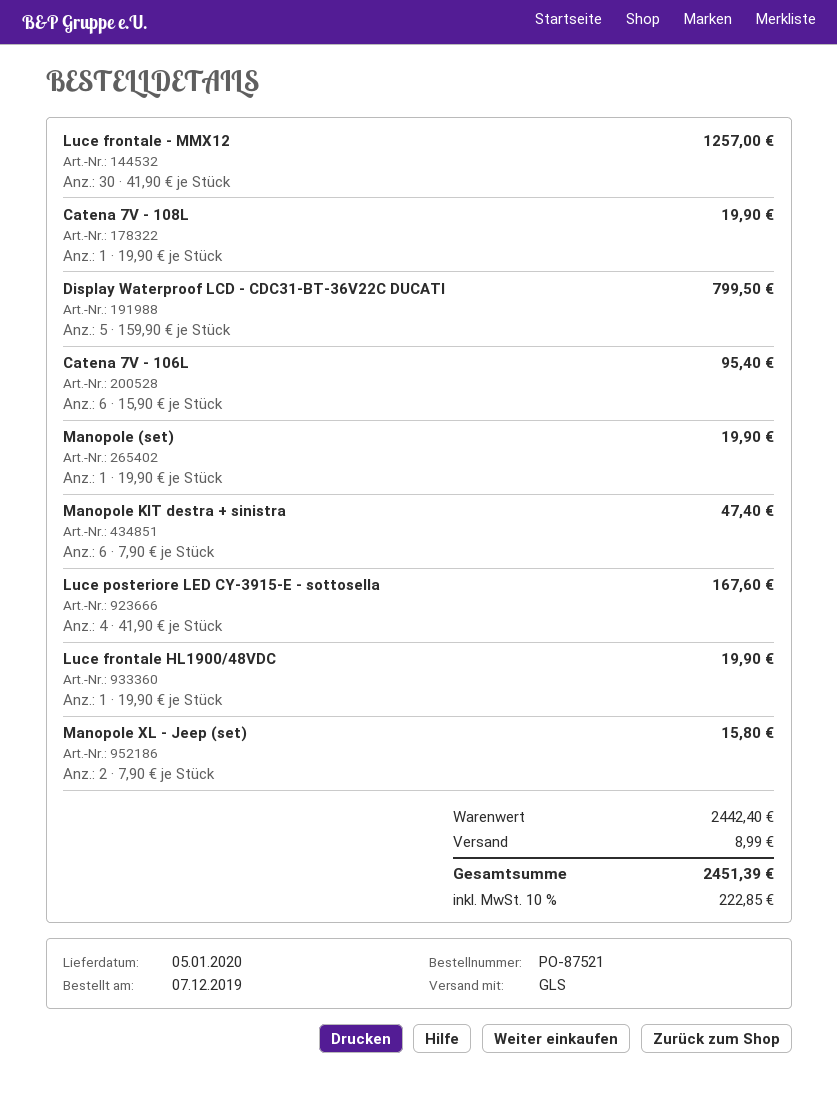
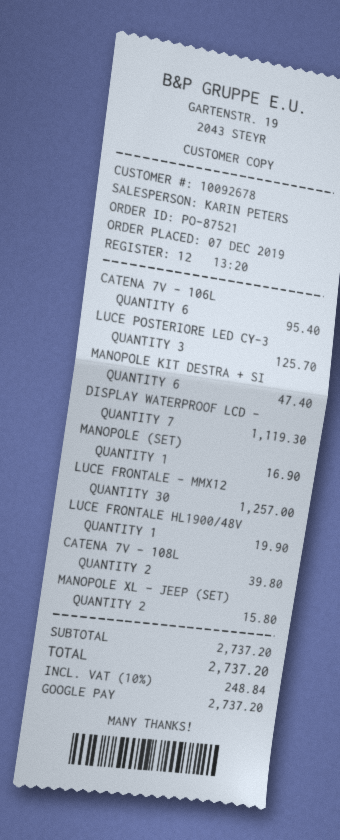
Catena 7V - 108L: 1 for 19.90 -> 2 for 39.80
Display Waterproof LCD - CDC31-BT-36V22C DUCATI: 5 for 799.50 -> 7 for 1119.30
Manopole (set): 1 for 19.90 -> 1 for 16.90
Luce posteriore LED CY-3915-E - sottosella: 4 for 167.60 -> 3 for 125.70
subtotal: 2442.40 -> 2737.20
shipping: 8.99 -> none
tax: 10% = 222.85 -> 10% = 248.84
total: 2451.39 -> 2737.20

